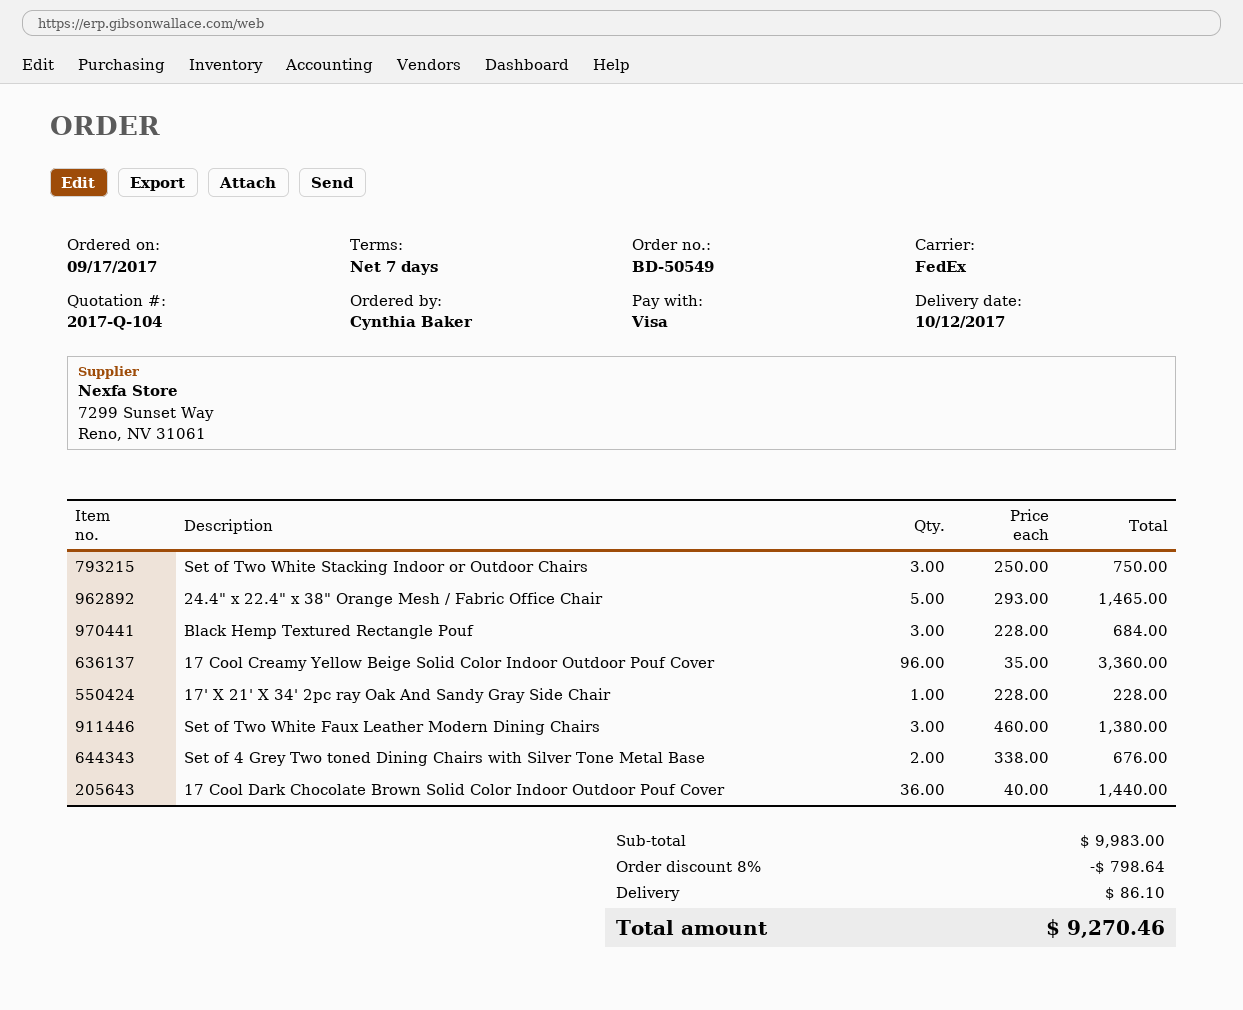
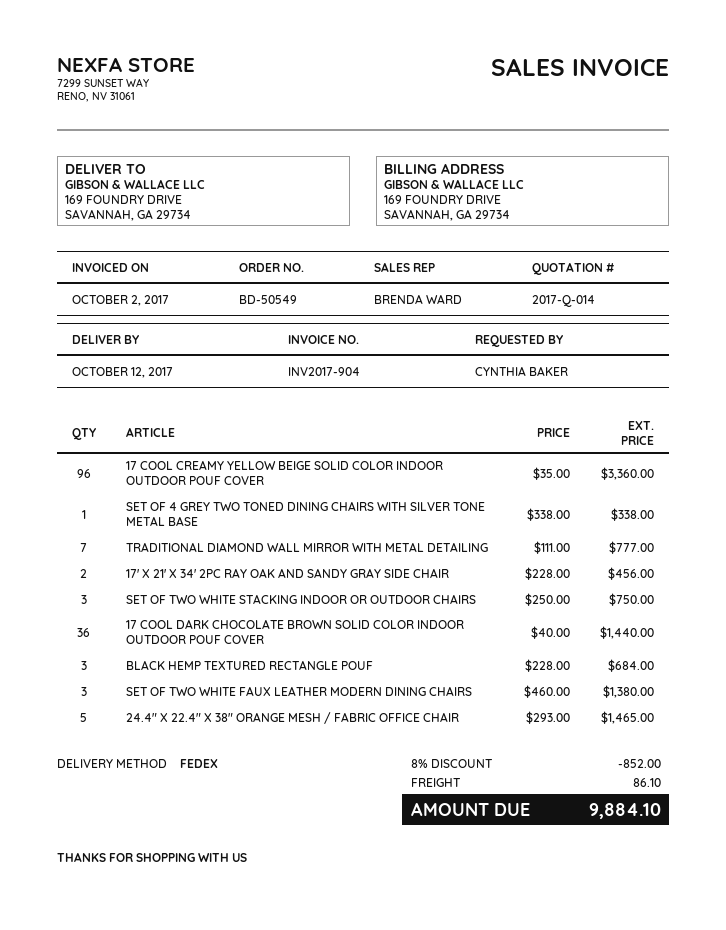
quote number: 2017-Q-104 -> 2017-Q-014
17' X 21' X 34' 2pc ray Oak And Sandy Gray Side Chair: 1 x 228.00 = 228.00 -> 2 x 228.00 = 456.00
Set of 4 Grey Two toned Dining Chairs with Silver Tone Metal Base: 2 x 338.00 = 676.00 -> 1 x 338.00 = 338.00
TRADITIONAL DIAMOND WALL MIRROR WITH METAL DETAILING: none -> 7 x 111.00 = 777.00
discount: 8% = 798.64 -> 8% = 852.00
total: 9270.46 -> 9884.10

